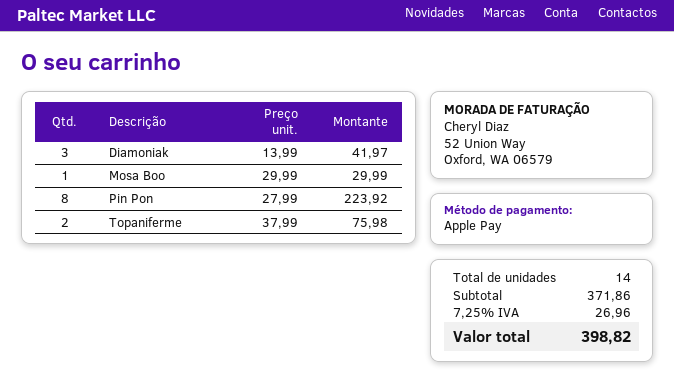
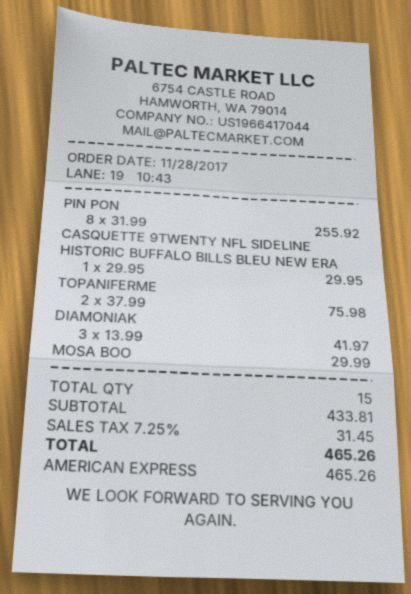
payment method: Apple Pay -> American Express
Pin Pon: 8 x 27.99 = 223.92 -> 8 x 31.99 = 255.92
CASQUETTE 9TWENTY NFL SIDELINE HISTORIC BUFFALO BILLS BLEU NEW ERA: none -> 1 x 29.95 = 29.95
total quantity: 14 -> 15
subtotal: 371.86 -> 433.81
tax: 7.25% = 26.96 -> 7.25% = 31.45
total: 398.82 -> 465.26

